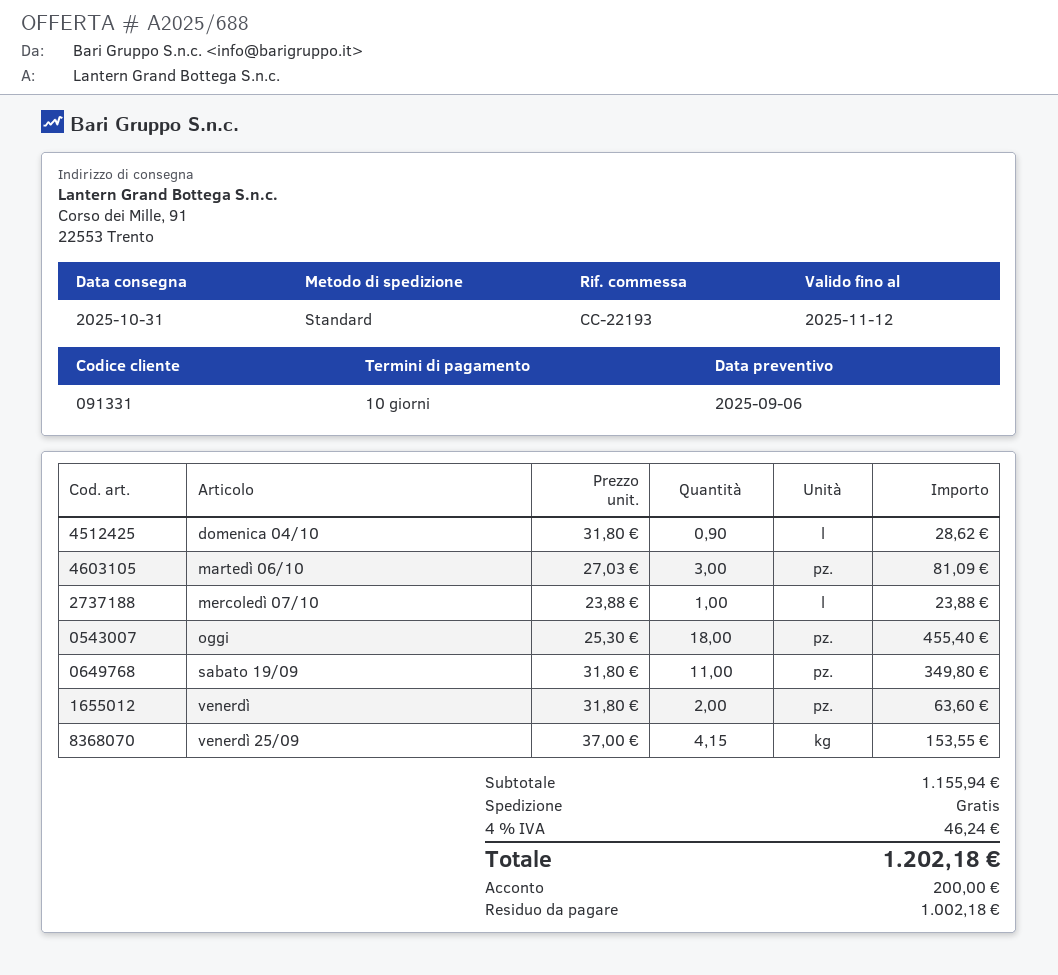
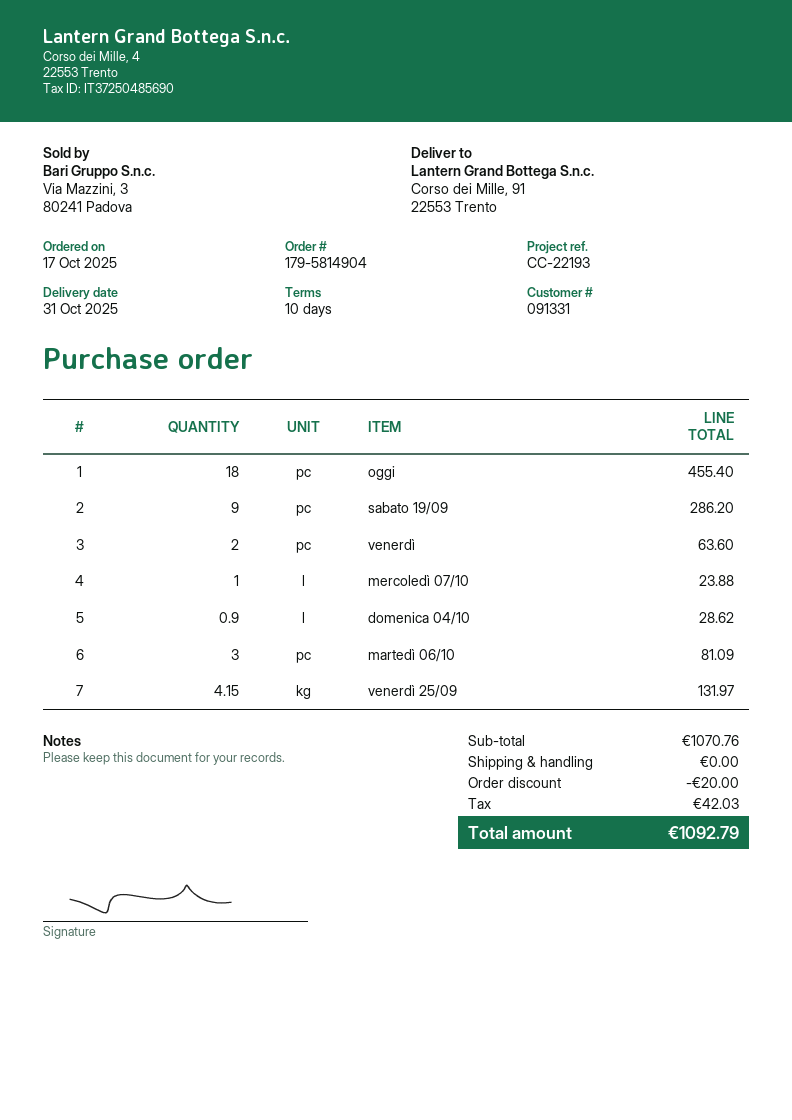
sabato 19/09: 11 for 349.80 -> 9 for 286.20
venerdì 25/09: 4.15 for 153.55 -> 4.15 for 131.97
subtotal: 1155.94 -> 1070.76
discount: none -> 20.00
tax: 46.24 -> 42.03
total: 1202.18 -> 1092.79

